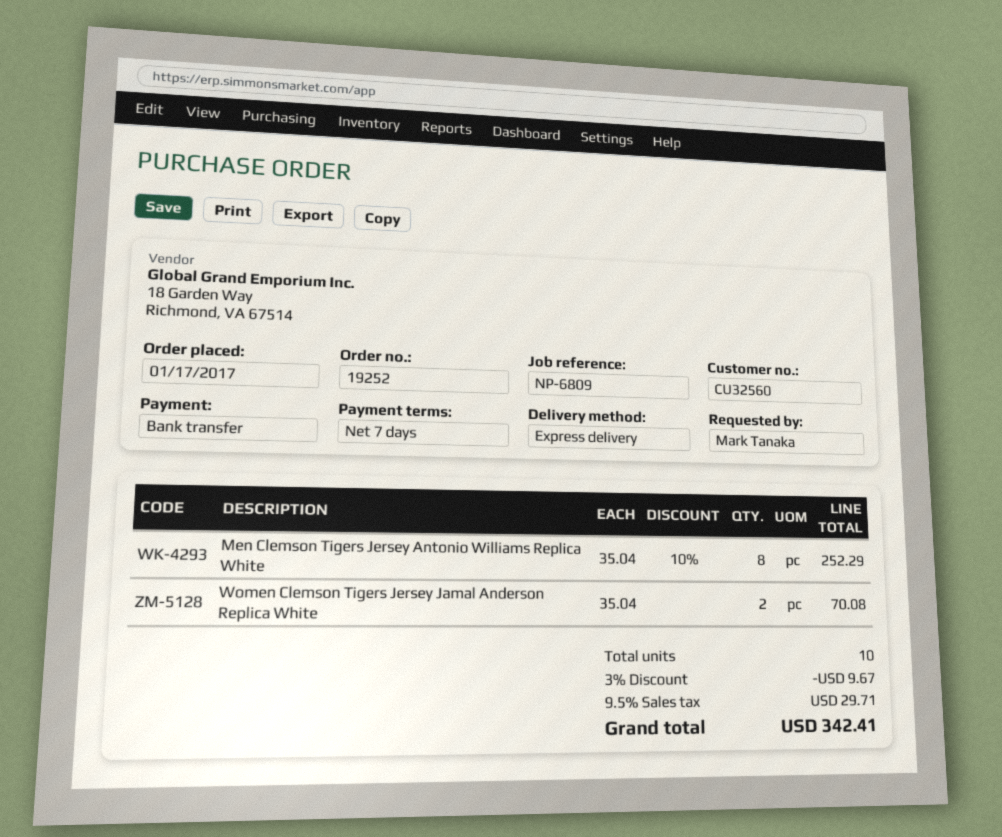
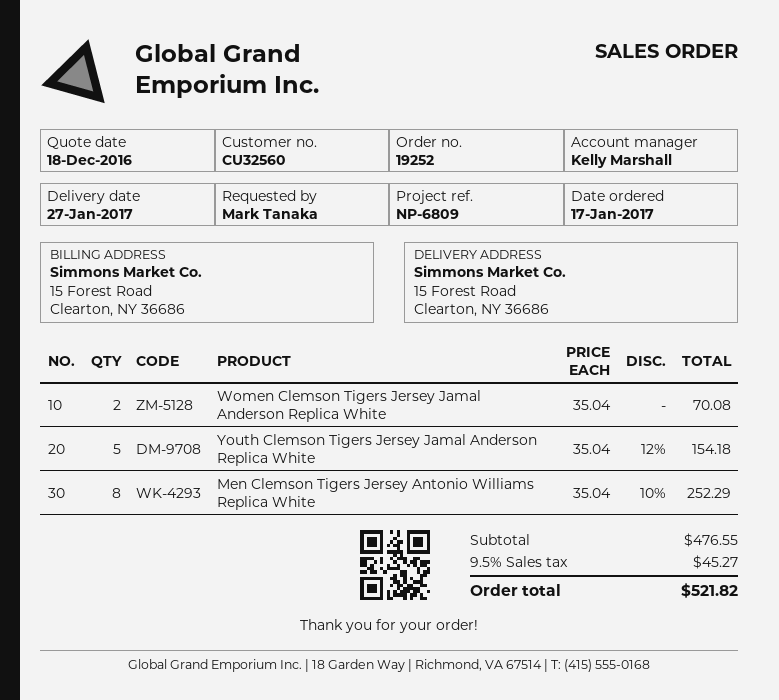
Youth Clemson Tigers Jersey Jamal Anderson Replica White: none -> 5 x 35.04 - 12% = 154.18
discount: 3% = 9.67 -> none
tax: 9.5% = 29.71 -> 9.5% = 45.27
total: 342.41 -> 521.82

